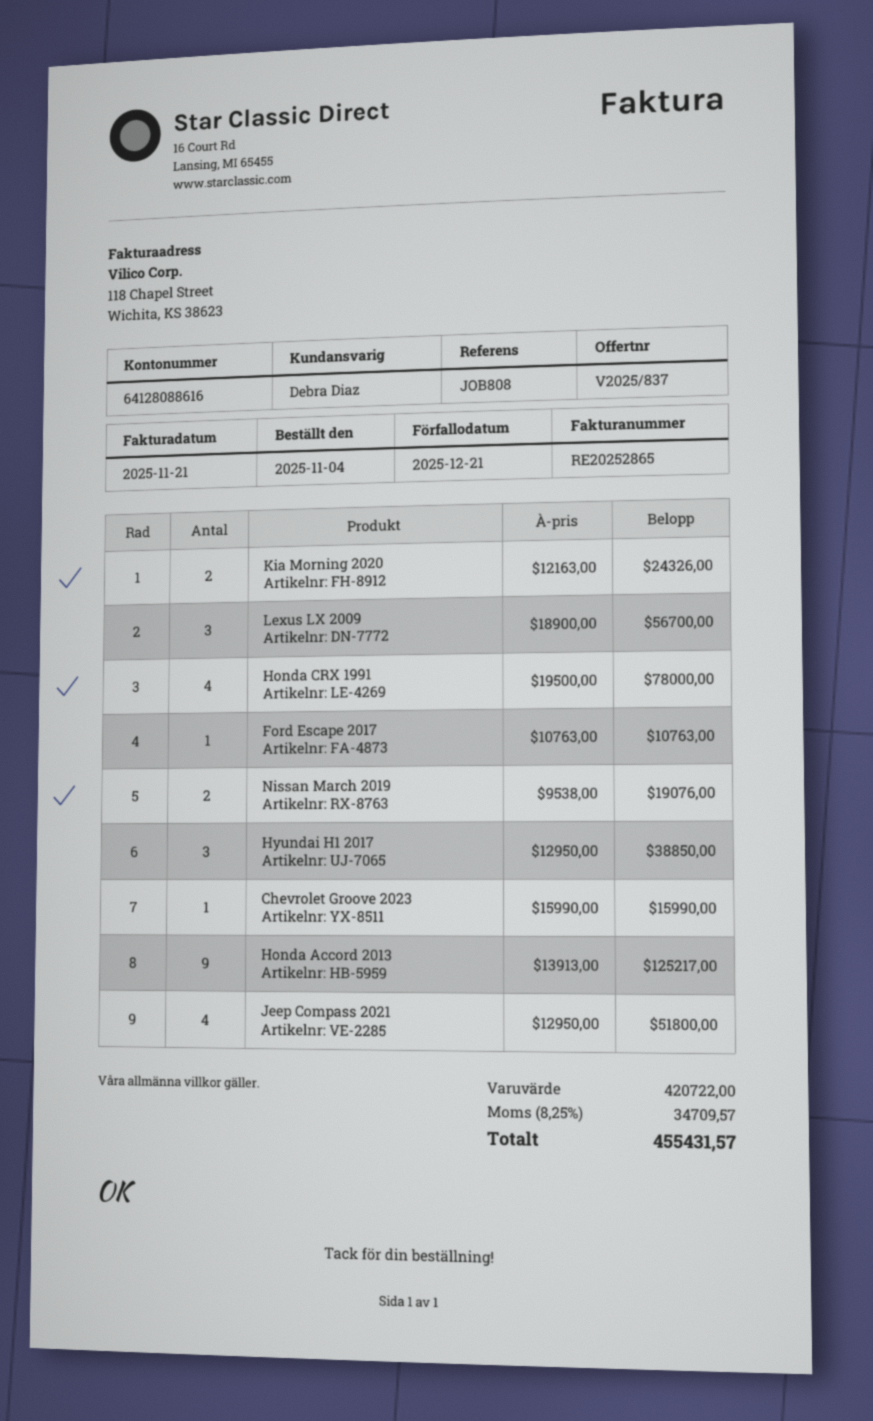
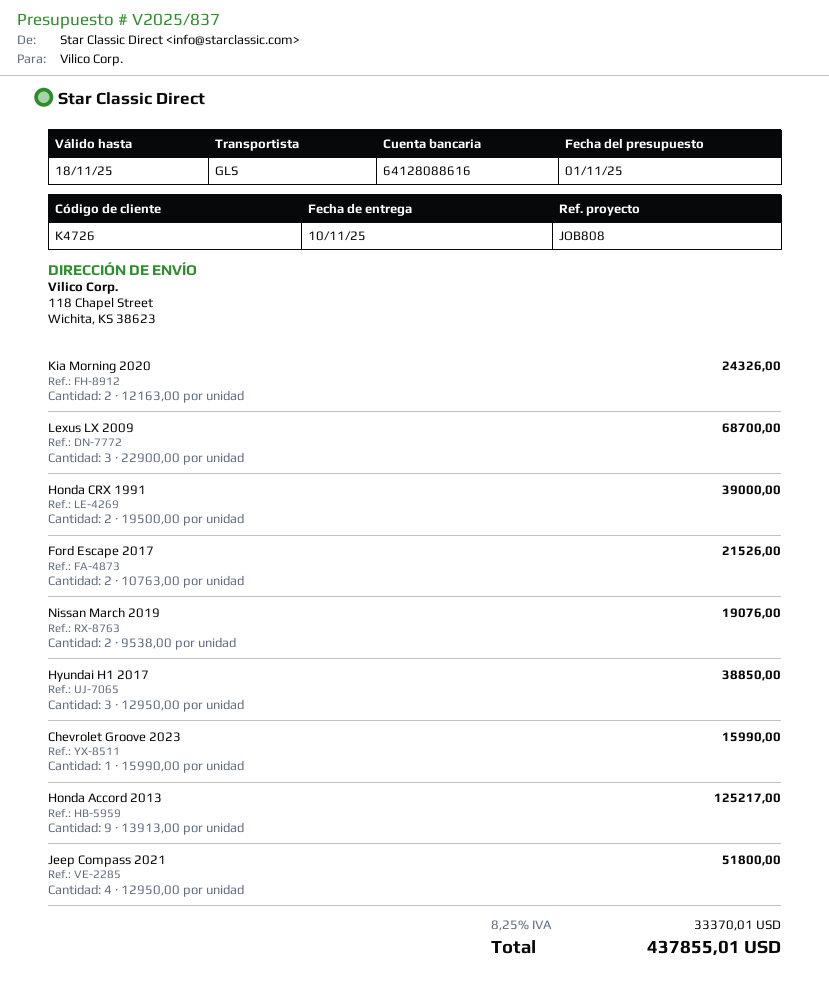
Lexus LX 2009: 3 x 18900.00 = 56700.00 -> 3 x 22900.00 = 68700.00
Honda CRX 1991: 4 x 19500.00 = 78000.00 -> 2 x 19500.00 = 39000.00
Ford Escape 2017: 1 x 10763.00 = 10763.00 -> 2 x 10763.00 = 21526.00
tax: 8.25% = 34709.57 -> 8.25% = 33370.01
total: 455431.57 -> 437855.01

